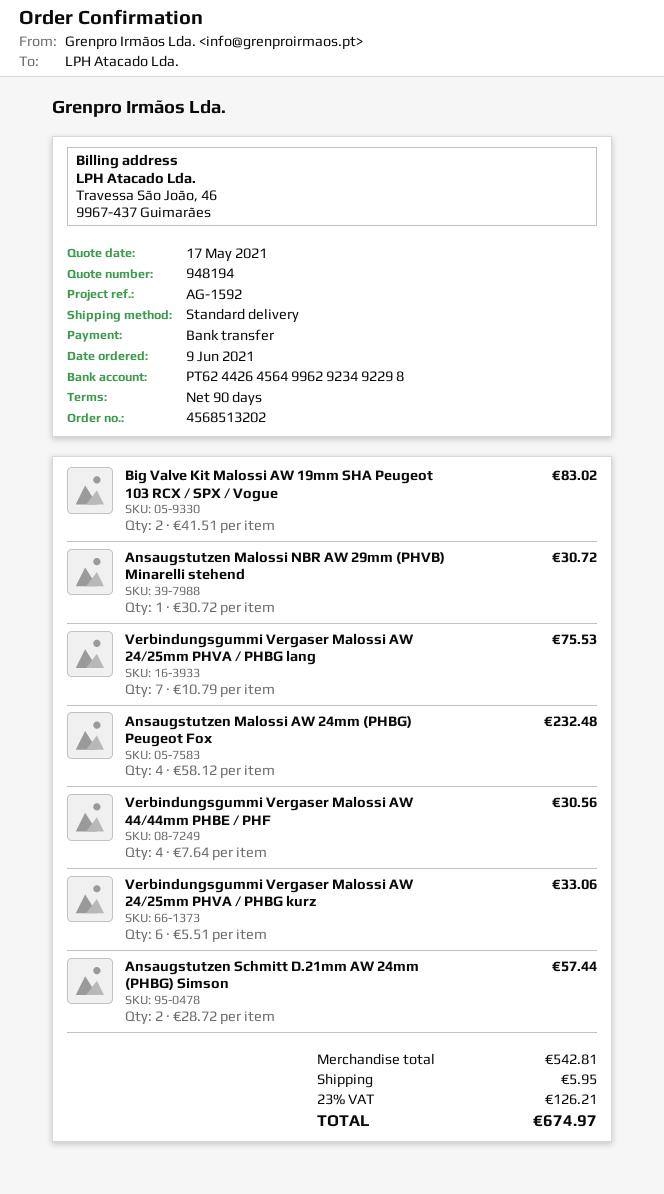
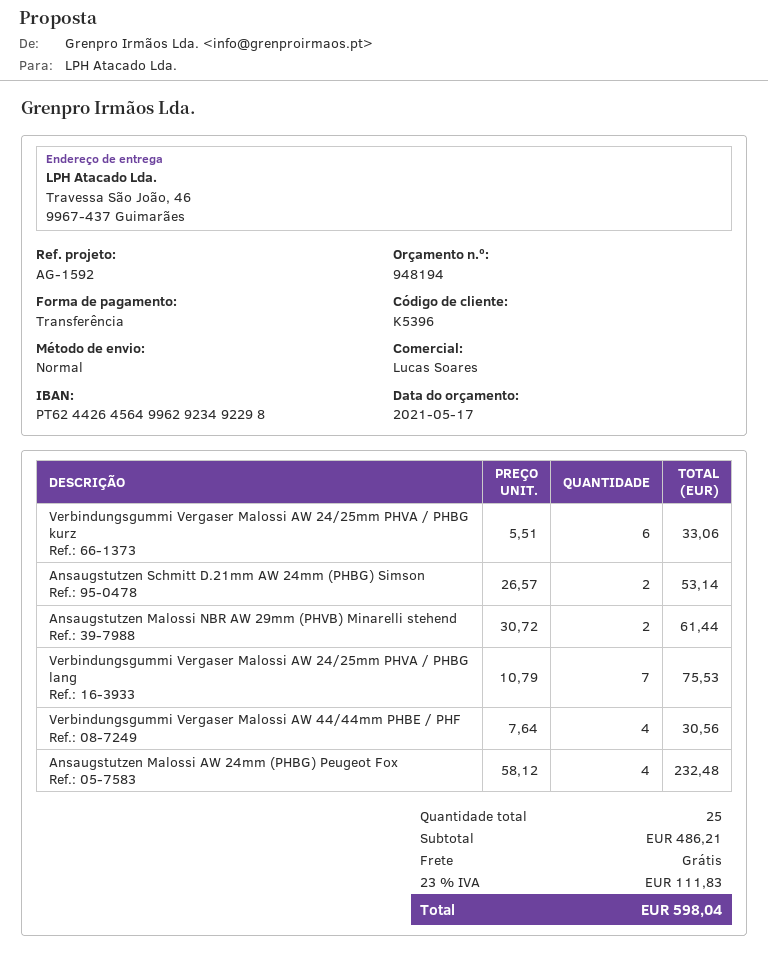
Big Valve Kit Malossi AW 19mm SHA Peugeot 103 RCX / SPX / Vogue: 2 x 41.51 = 83.02 -> none
Ansaugstutzen Malossi NBR AW 29mm (PHVB) Minarelli stehend: 1 x 30.72 = 30.72 -> 2 x 30.72 = 61.44
Ansaugstutzen Schmitt D.21mm AW 24mm (PHBG) Simson: 2 x 28.72 = 57.44 -> 2 x 26.57 = 53.14
subtotal: 542.81 -> 486.21
shipping: 5.95 -> 0.00
tax: 23% = 126.21 -> 23% = 111.83
total: 674.97 -> 598.04

